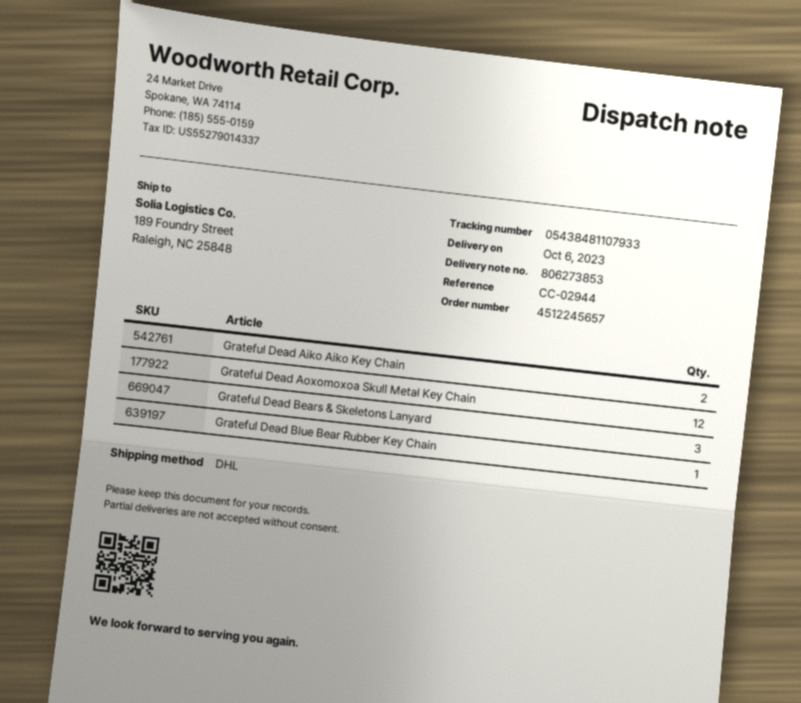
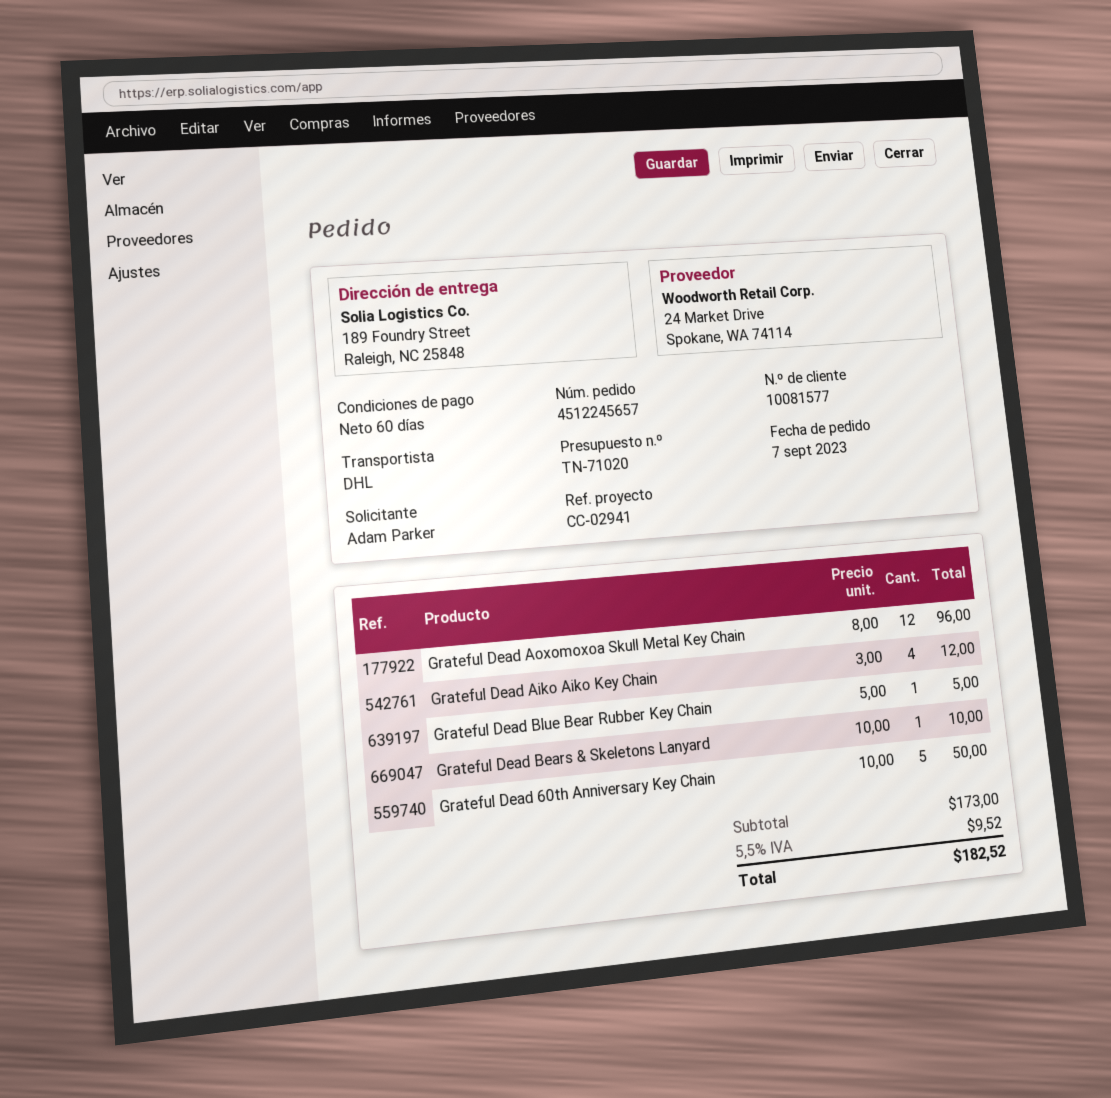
reference: CC-02944 -> CC-02941
Grateful Dead Aiko Aiko Key Chain: 2 -> 4
Grateful Dead Bears & Skeletons Lanyard: 3 -> 1
Grateful Dead 60th Anniversary Key Chain: none -> 5

